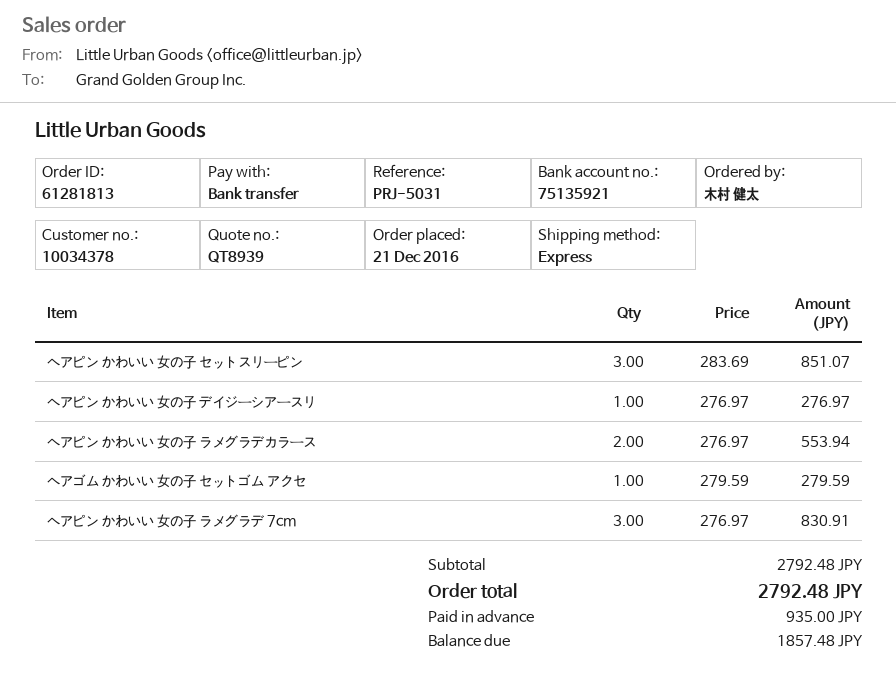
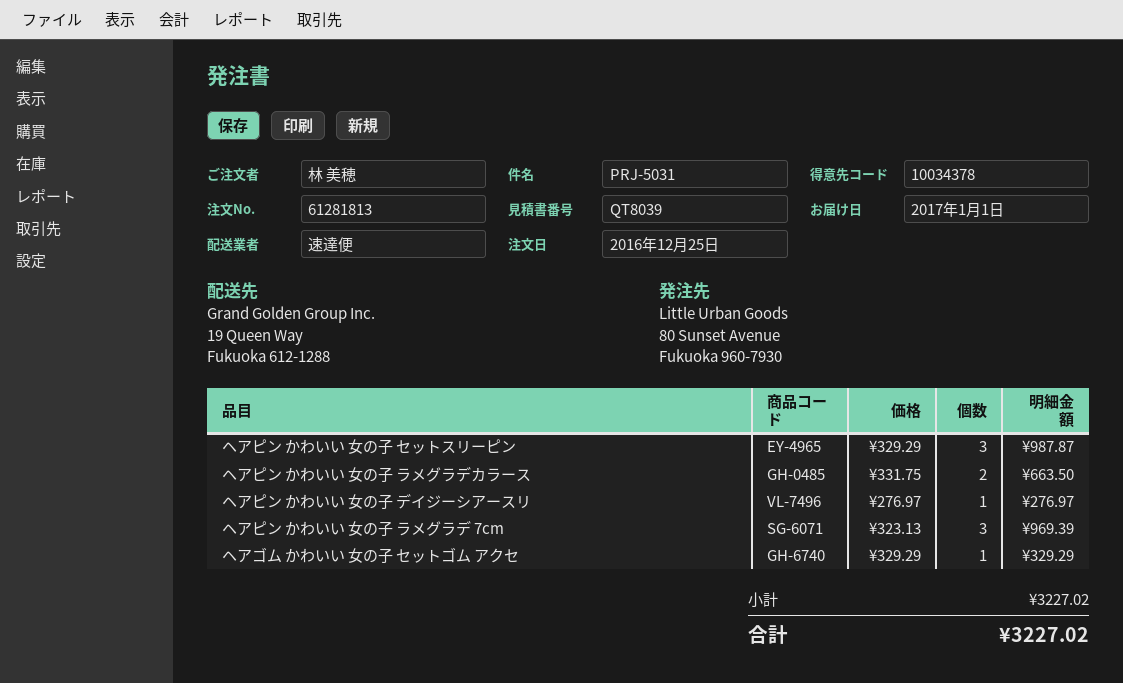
quote number: QT8939 -> QT8039
order date: 2016-12-21 -> 2016-12-25
ordered by: 木村 健太 -> 林 美穂
ヘアピン かわいい 女の子 セットスリーピン: 3 x 283.69 = 851.07 -> 3 x 329.29 = 987.87
ヘアピン かわいい 女の子 ラメグラデカラース: 2 x 276.97 = 553.94 -> 2 x 331.75 = 663.50
ヘアゴム かわいい 女の子 セットゴム アクセ: 1 x 279.59 = 279.59 -> 1 x 329.29 = 329.29
ヘアピン かわいい 女の子 ラメグラデ 7cm: 3 x 276.97 = 830.91 -> 3 x 323.13 = 969.39
subtotal: 2792.48 -> 3227.02
total: 2792.48 -> 3227.02

